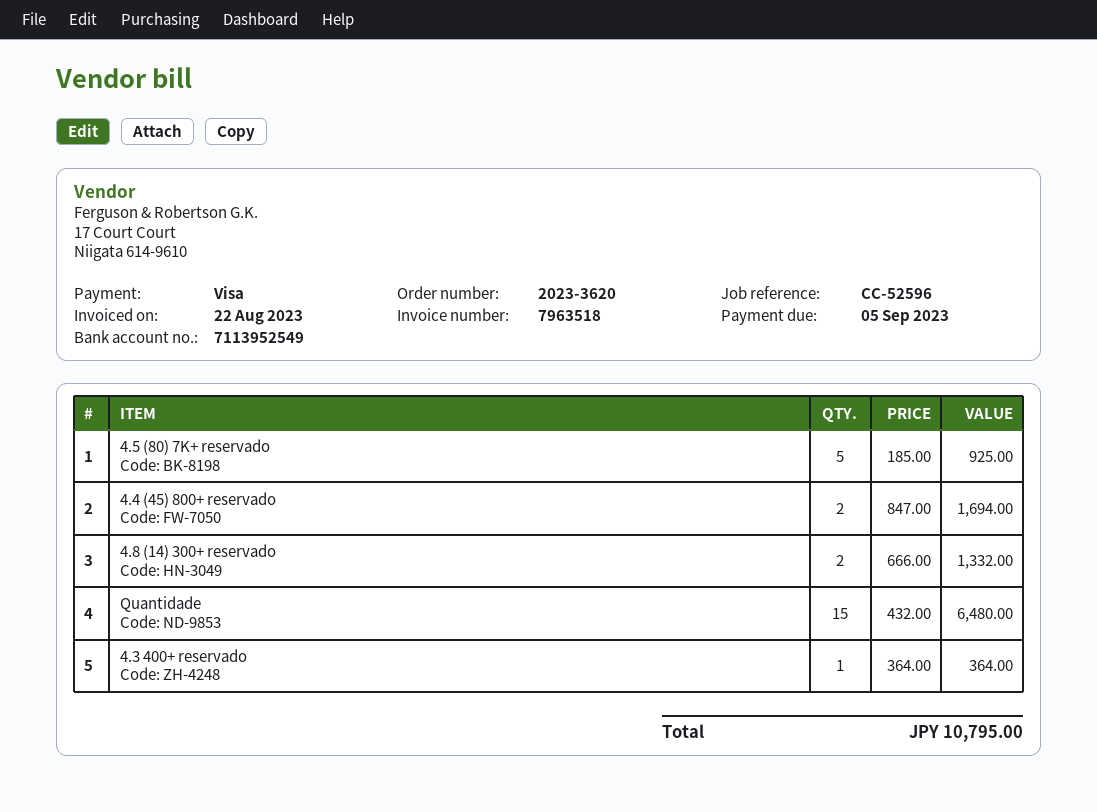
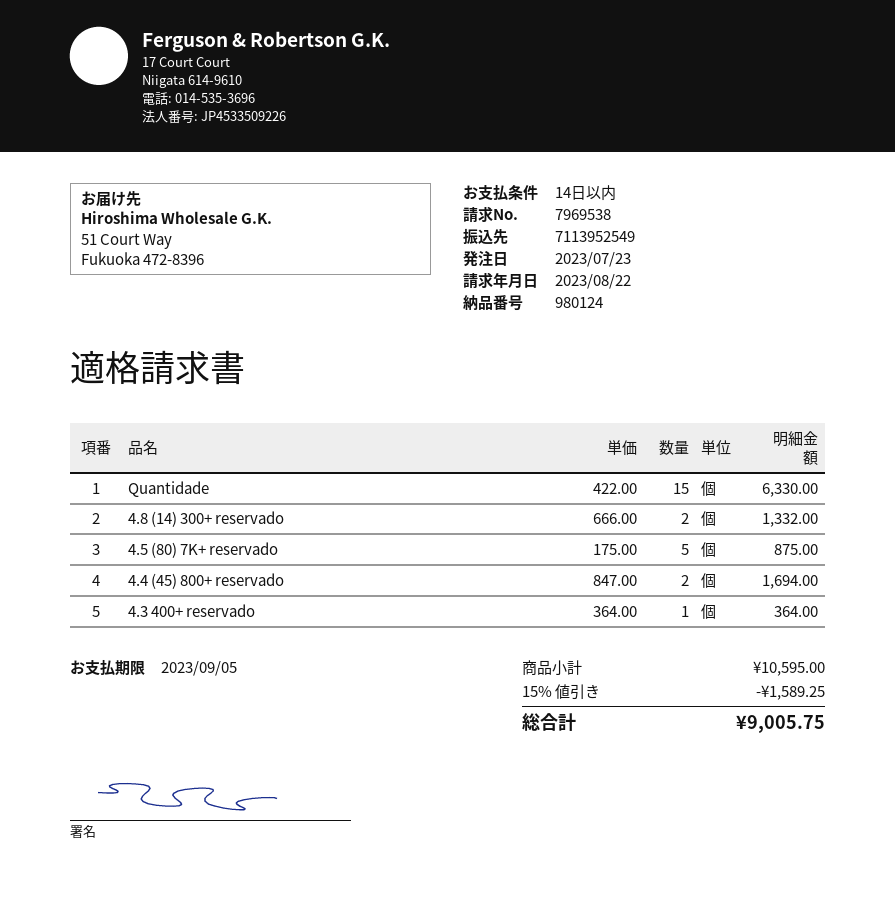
invoice number: 7963518 -> 7969538
4.5 (80) 7K+ reservado: 5 x 185.00 = 925.00 -> 5 x 175.00 = 875.00
Quantidade: 15 x 432.00 = 6480.00 -> 15 x 422.00 = 6330.00
discount: none -> 15% = 1589.25
total: 10795.00 -> 9005.75

